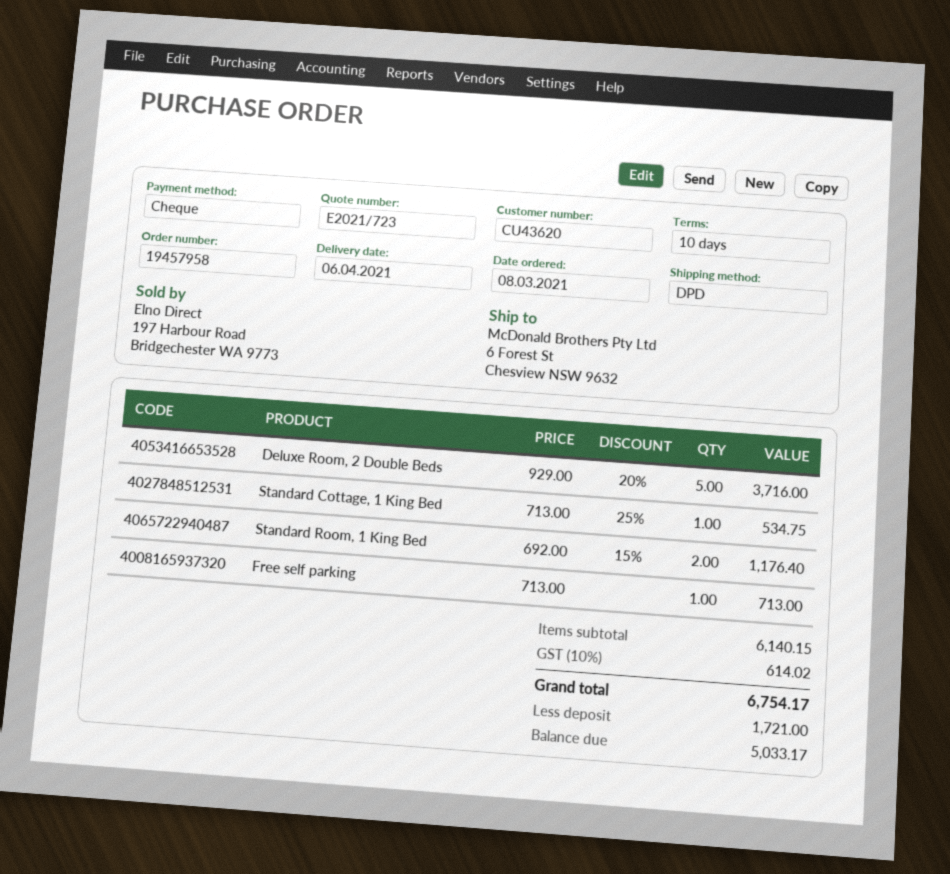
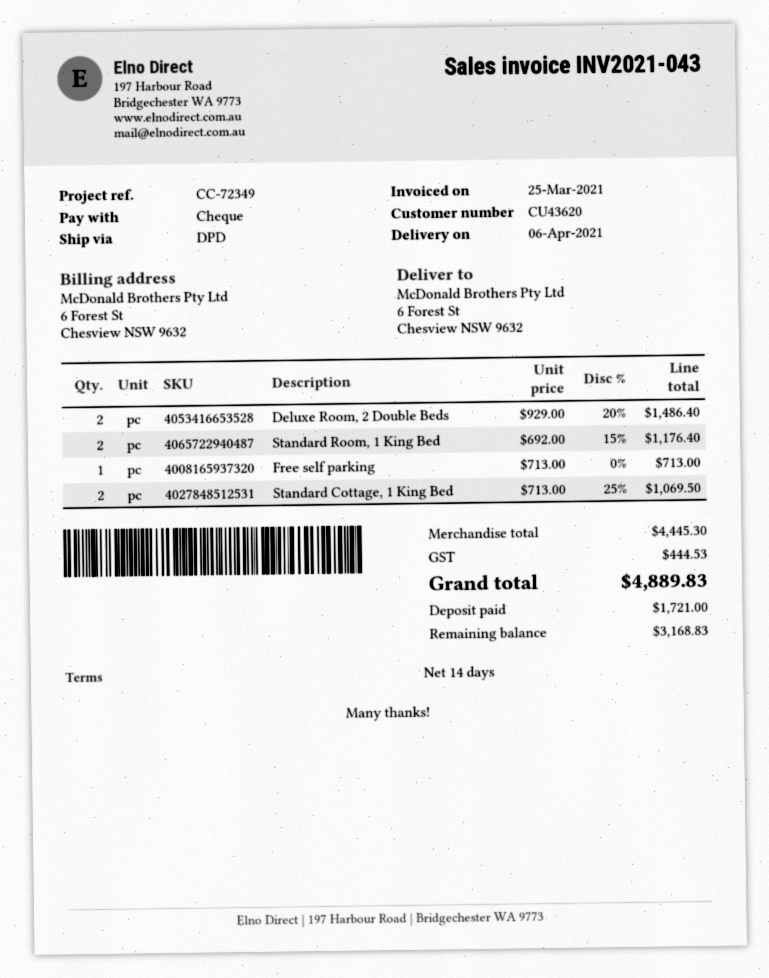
payment terms: 10 days -> 14 days
Deluxe Room, 2 Double Beds: 5 x 929.00 - 20% = 3716.00 -> 2 x 929.00 - 20% = 1486.40
Standard Cottage, 1 King Bed: 1 x 713.00 - 25% = 534.75 -> 2 x 713.00 - 25% = 1069.50
subtotal: 6140.15 -> 4445.30
tax: 614.02 -> 444.53
total: 6754.17 -> 4889.83
balance: 5033.17 -> 3168.83

